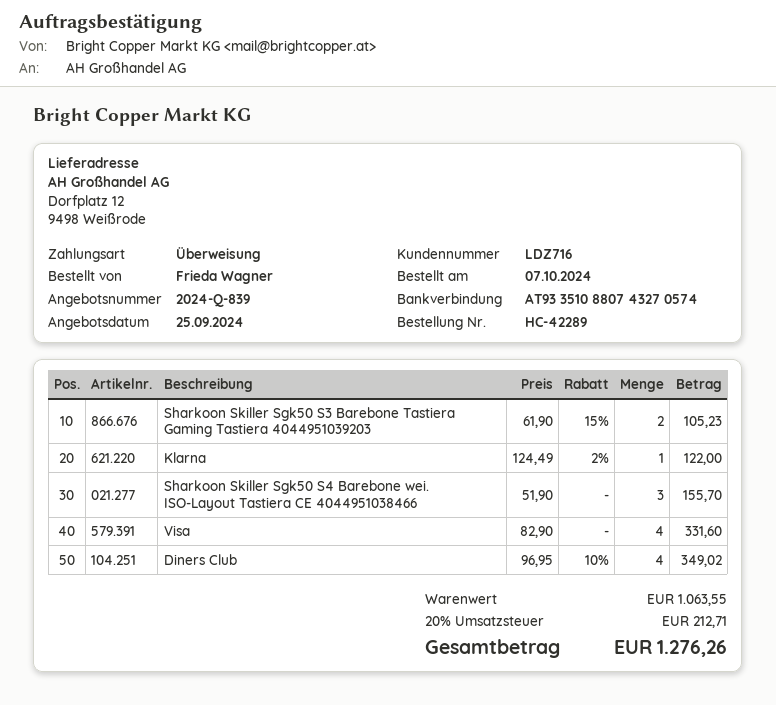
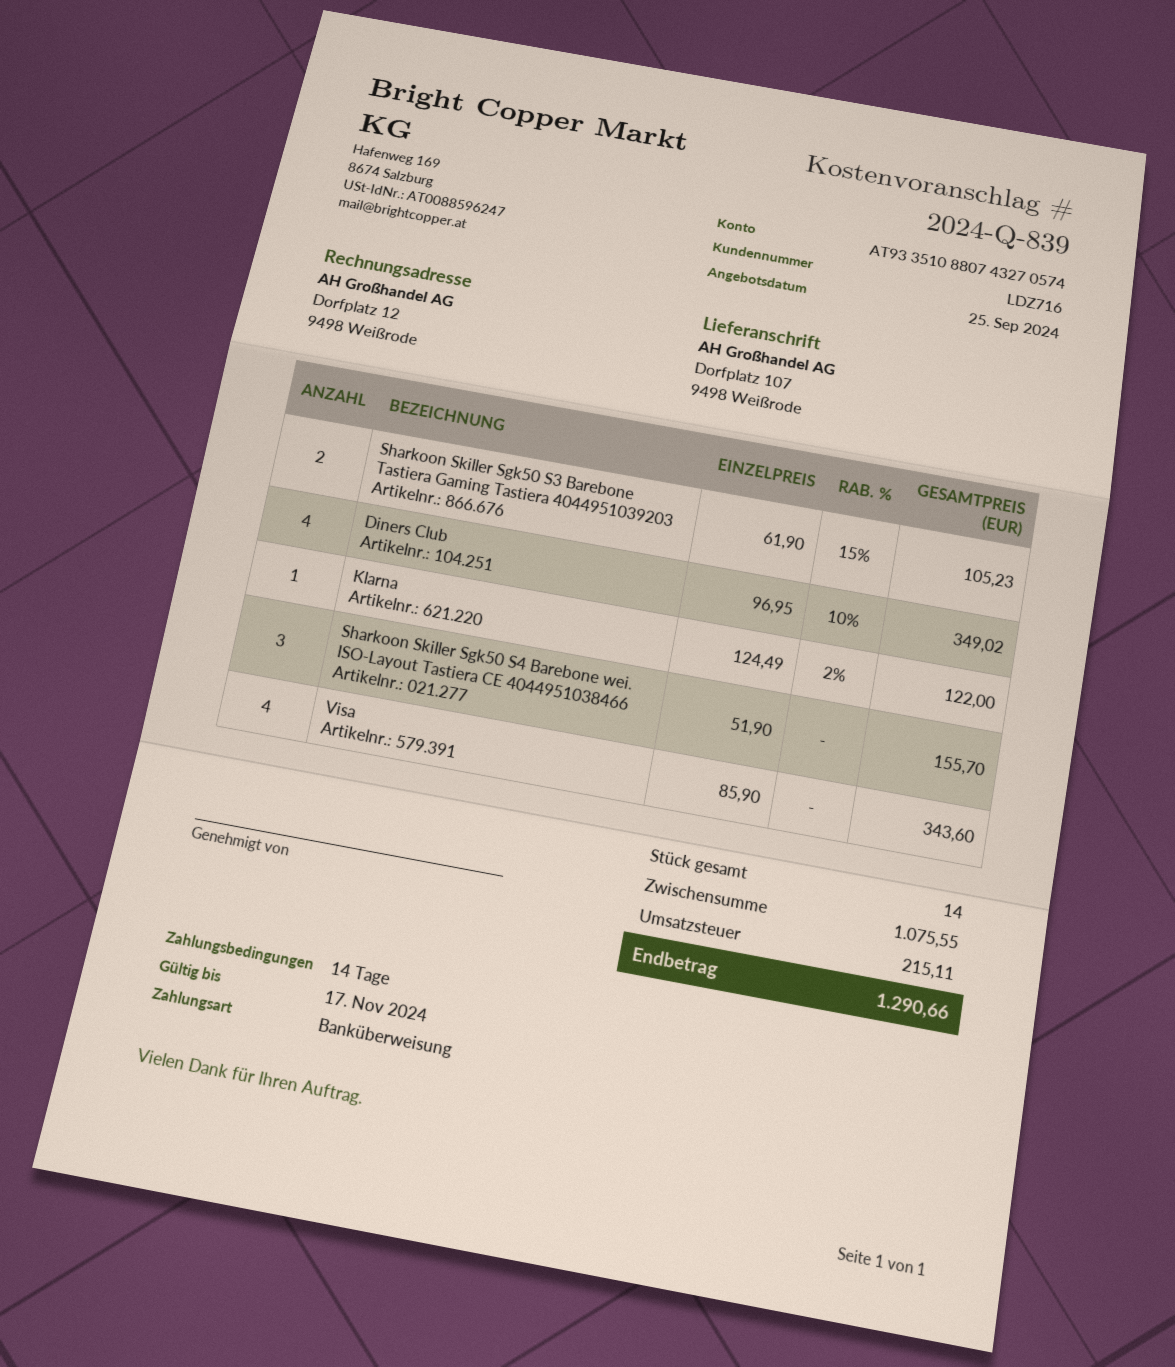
ship to: Dorfplatz 12, 9498 Weißrode -> Dorfplatz 107, 9498 Weißrode
Visa: 4 x 82.90 = 331.60 -> 4 x 85.90 = 343.60
subtotal: 1063.55 -> 1075.55
tax: 212.71 -> 215.11
total: 1276.26 -> 1290.66

